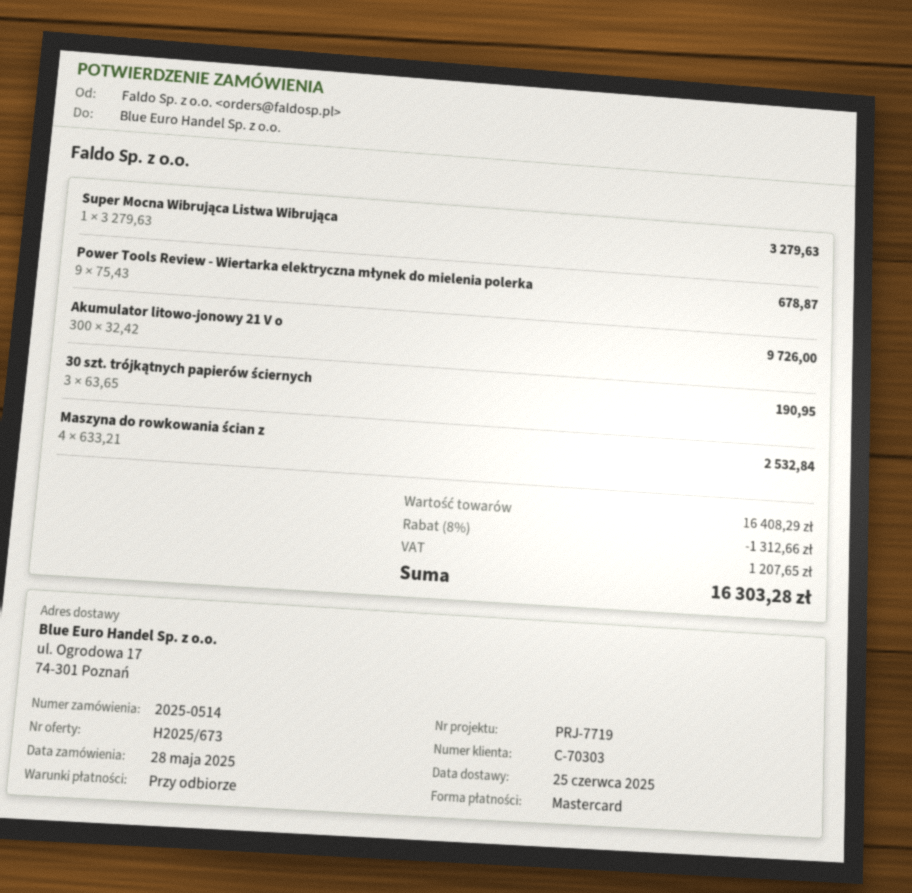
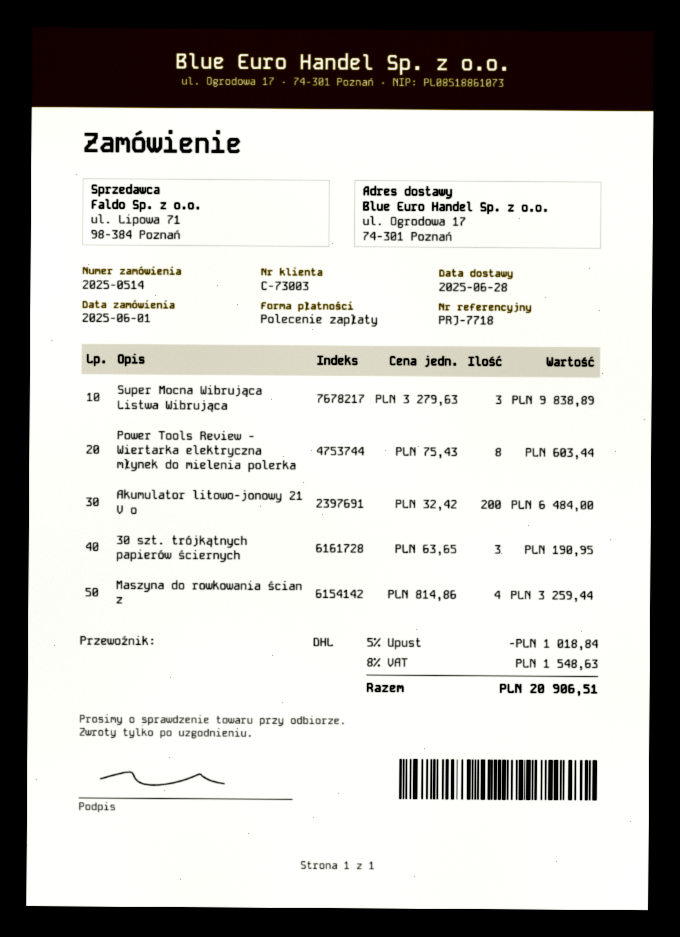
order date: 2025-05-28 -> 2025-06-01
delivery date: 2025-06-25 -> 2025-06-28
customer number: C-70303 -> C-73003
reference: PRJ-7719 -> PRJ-7718
payment method: Mastercard -> direct debit
Super Mocna Wibrująca Listwa Wibrująca: 1 x 3279.63 = 3279.63 -> 3 x 3279.63 = 9838.89
Power Tools Review - Wiertarka elektryczna młynek do mielenia polerka: 9 x 75.43 = 678.87 -> 8 x 75.43 = 603.44
Akumulator litowo-jonowy 21 V o: 300 x 32.42 = 9726.00 -> 200 x 32.42 = 6484.00
Maszyna do rowkowania ścian z: 4 x 633.21 = 2532.84 -> 4 x 814.86 = 3259.44
discount: 8% = 1312.66 -> 5% = 1018.84
tax: 1207.65 -> 1548.63
total: 16303.28 -> 20906.51

